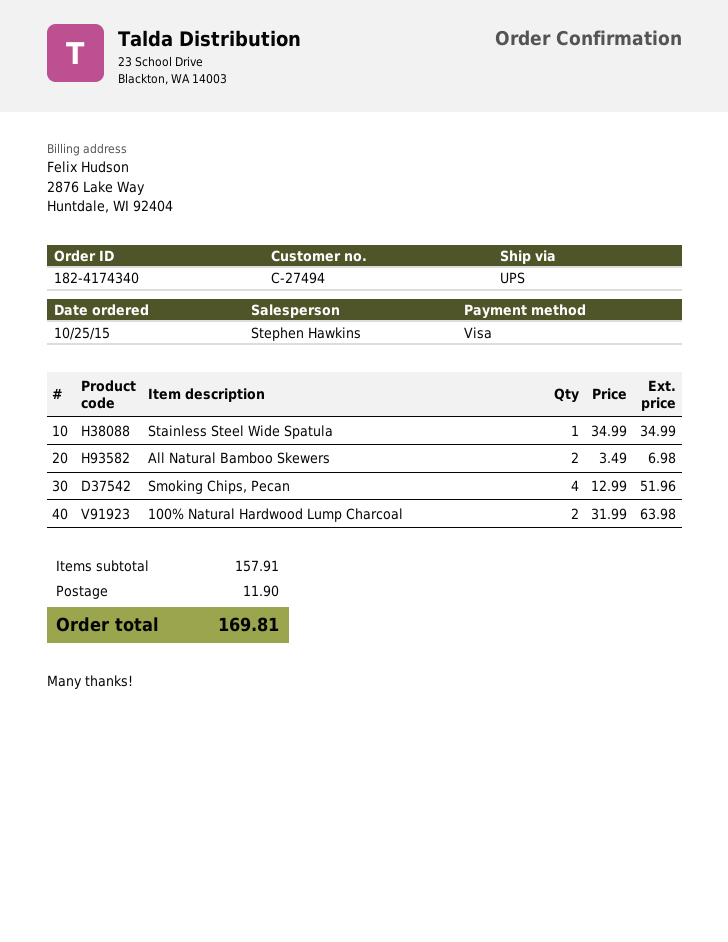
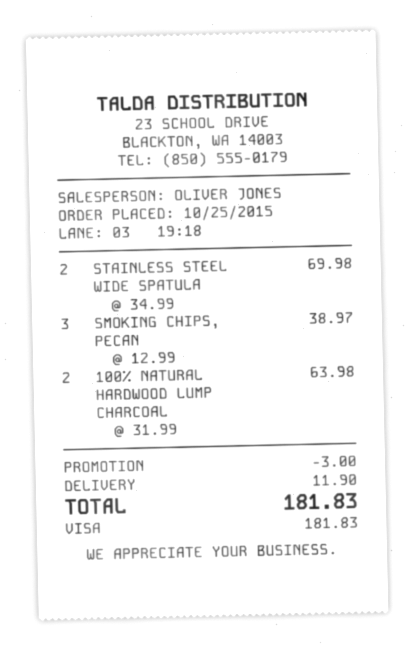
sales rep: Stephen Hawkins -> OLIVER JONES
Stainless Steel Wide Spatula: 1 x 34.99 = 34.99 -> 2 x 34.99 = 69.98
All Natural Bamboo Skewers: 2 x 3.49 = 6.98 -> none
Smoking Chips, Pecan: 4 x 12.99 = 51.96 -> 3 x 12.99 = 38.97
discount: none -> 3.00
total: 169.81 -> 181.83

